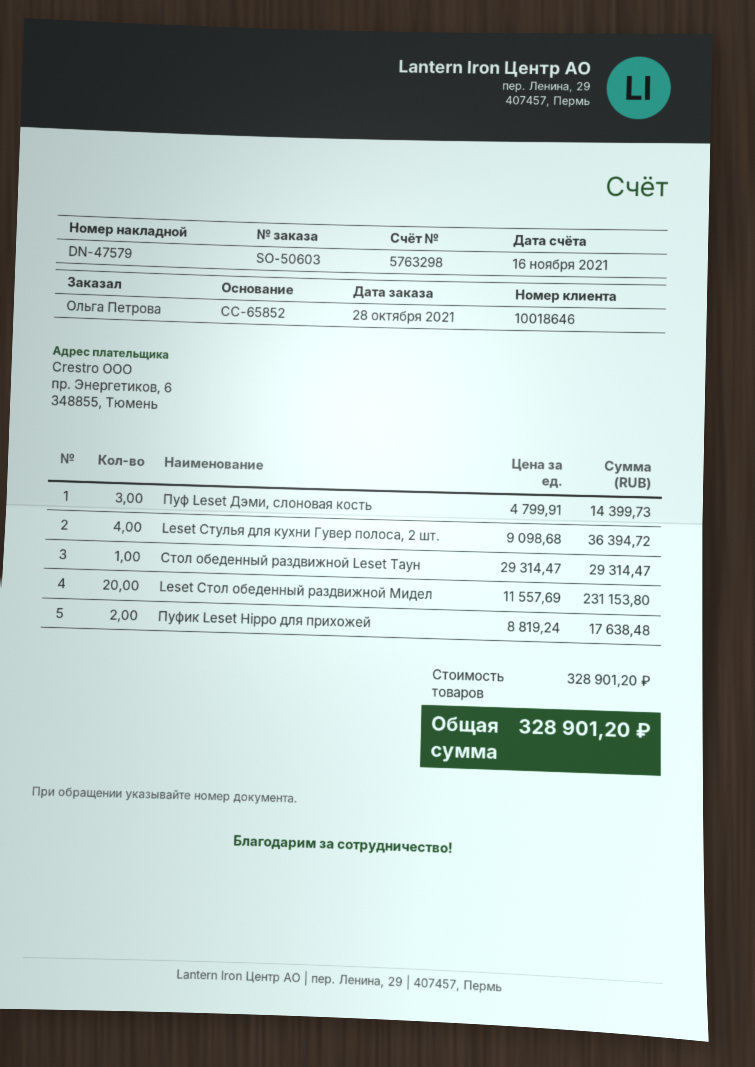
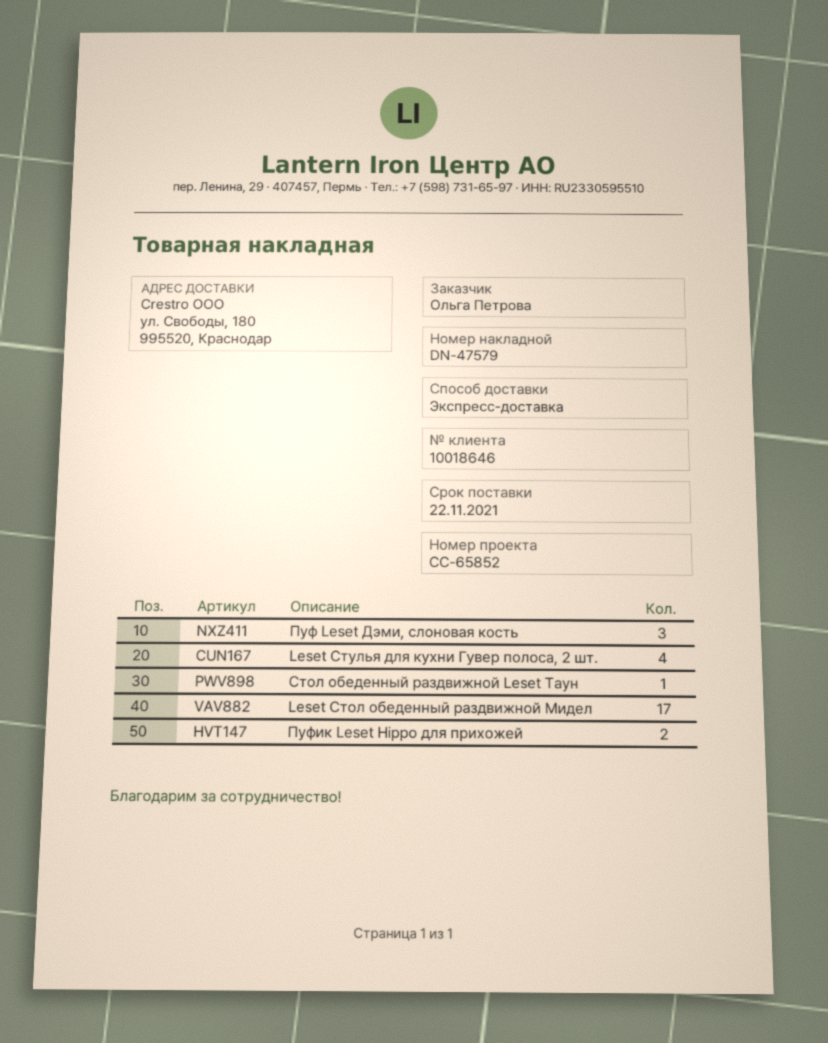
Leset Стол обеденный раздвижной Мидел: 20 -> 17

